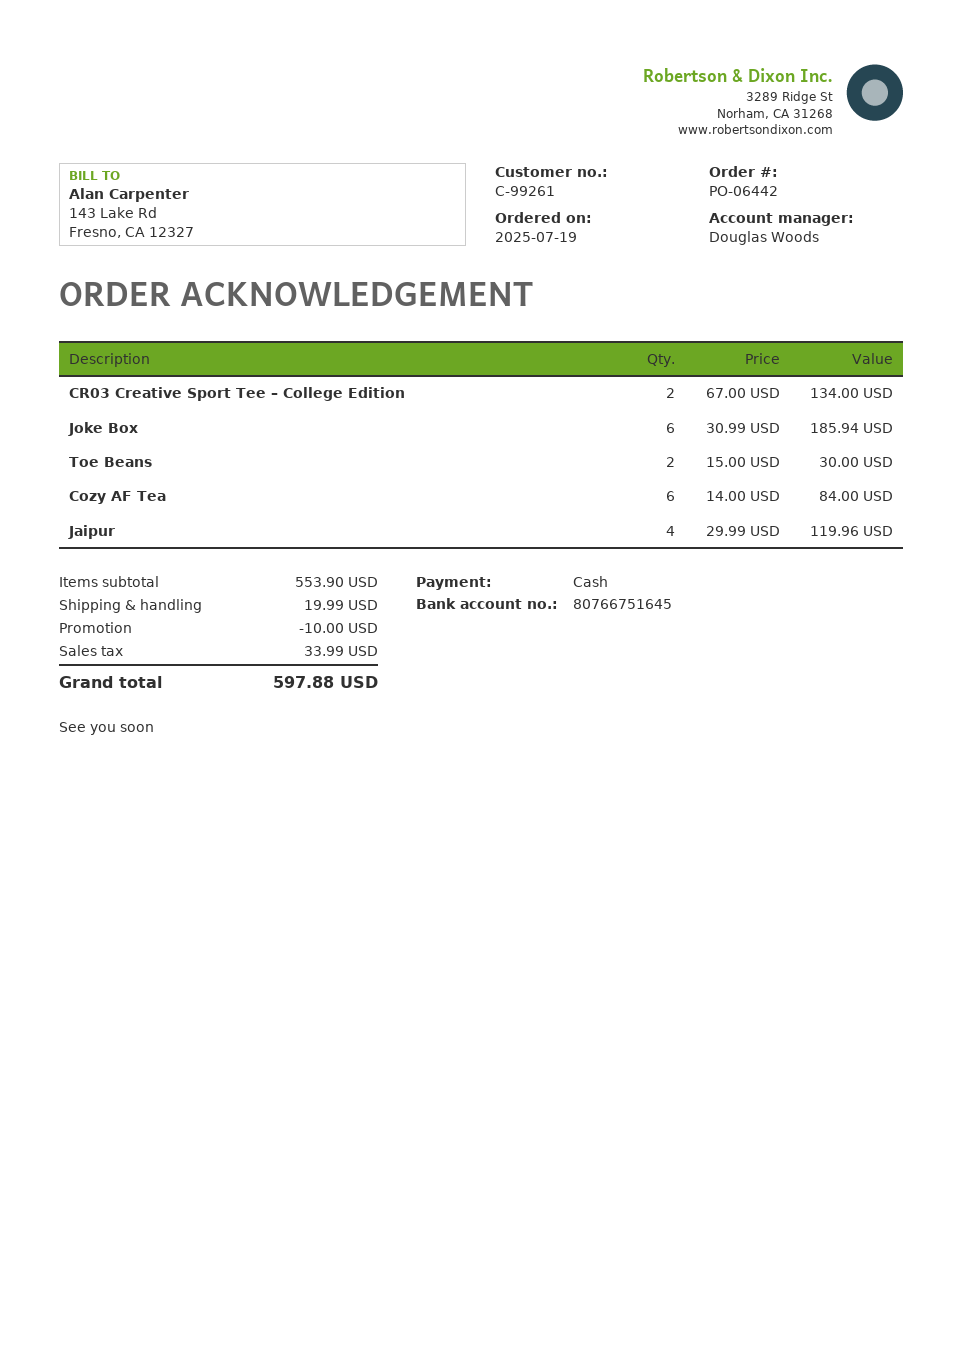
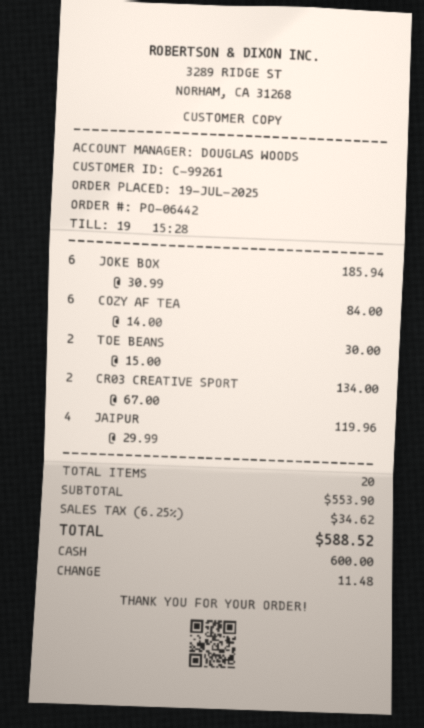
discount: 10.00 -> none
shipping: 19.99 -> none
tax: 33.99 -> 34.62
total: 597.88 -> 588.52

